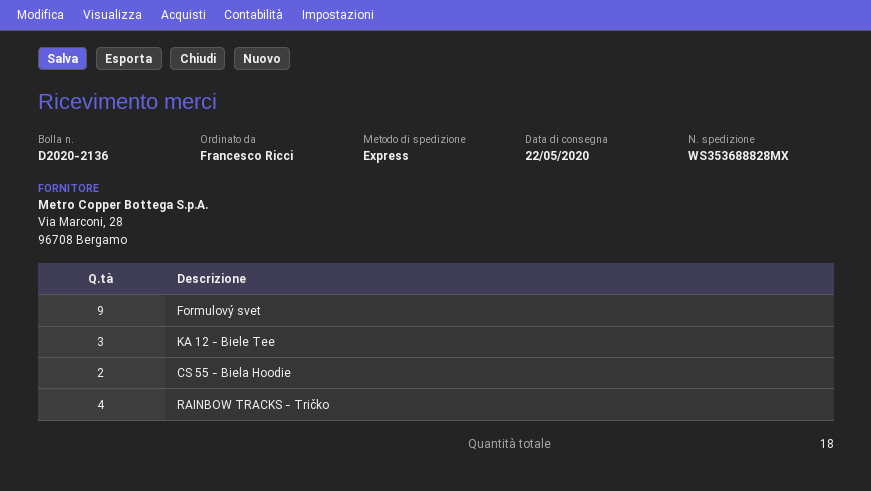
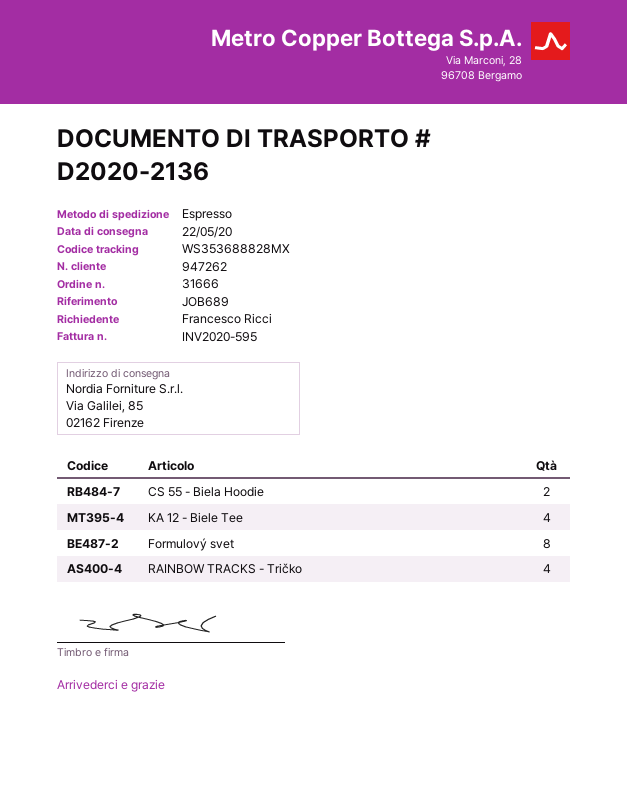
Formulový svet: 9 -> 8
KA 12 - Biele Tee: 3 -> 4

